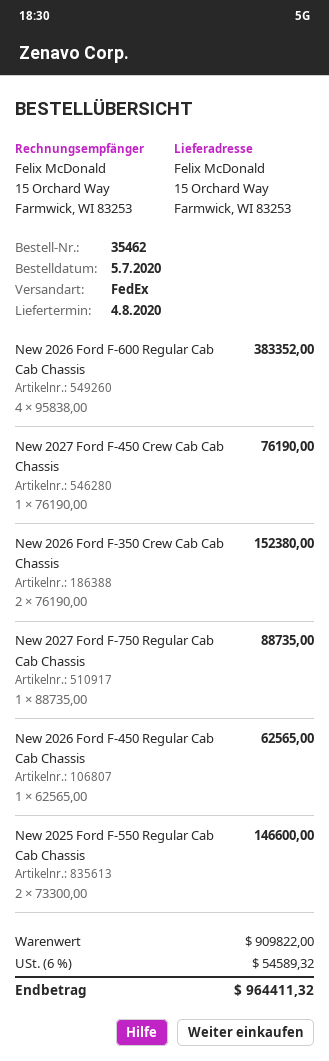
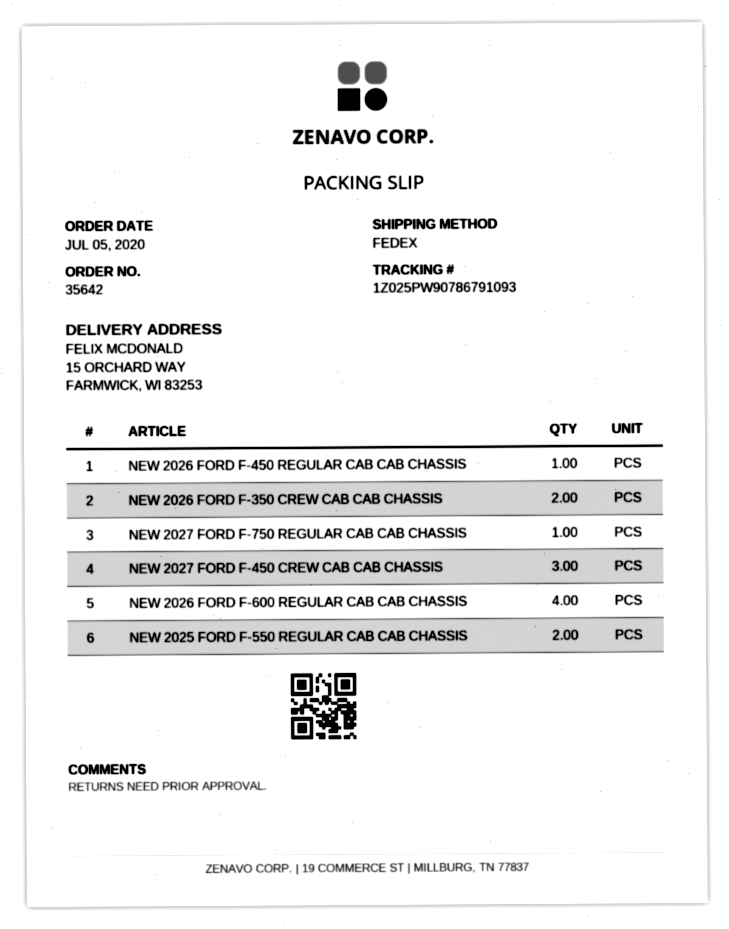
order number: 35462 -> 35642
New 2027 Ford F-450 Crew Cab Cab Chassis: 1 -> 3

